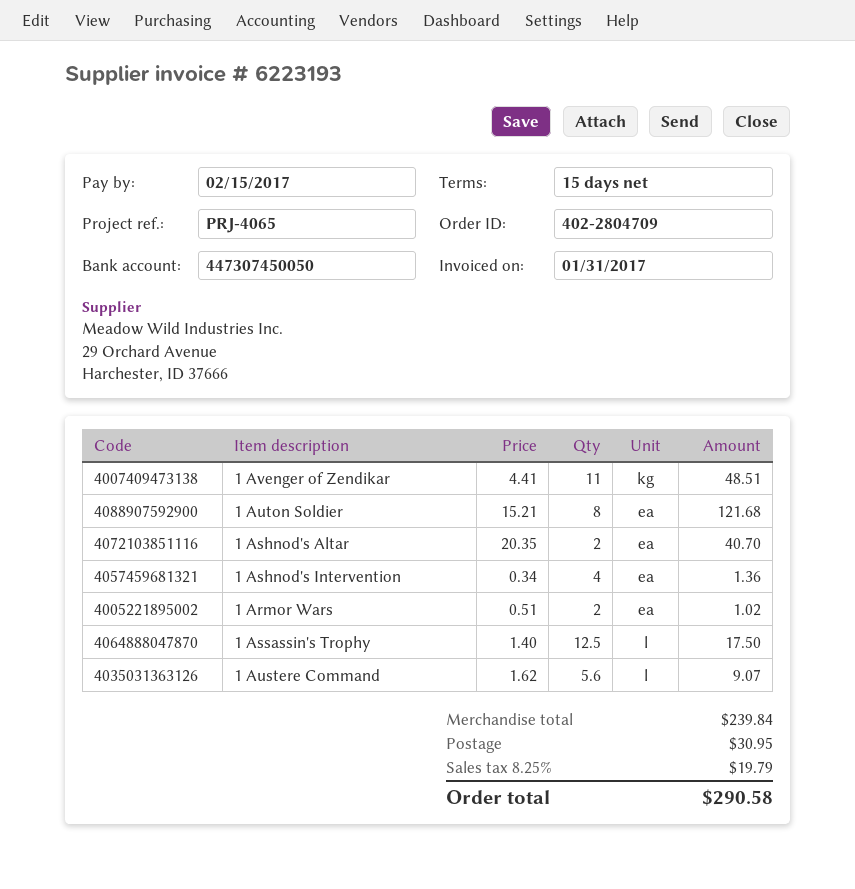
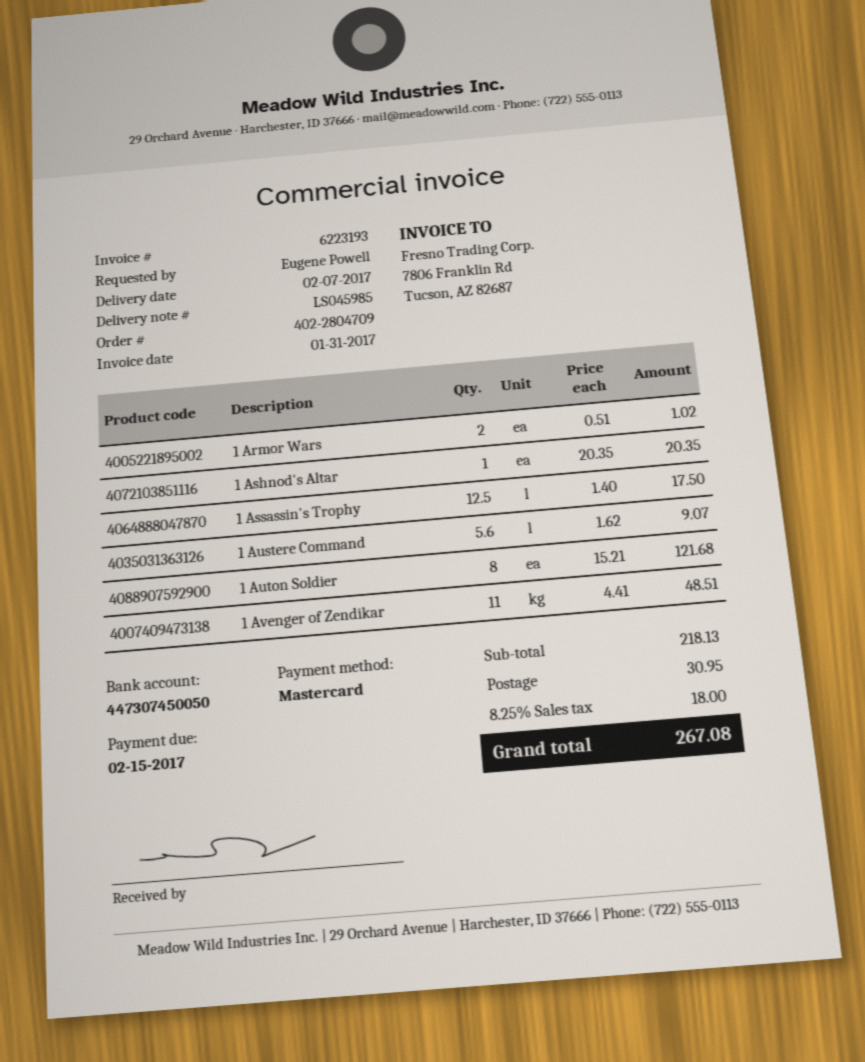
1 Ashnod's Altar: 2 x 20.35 = 40.70 -> 1 x 20.35 = 20.35
1 Ashnod's Intervention: 4 x 0.34 = 1.36 -> none
subtotal: 239.84 -> 218.13
tax: 8.25% = 19.79 -> 8.25% = 18.00
total: 290.58 -> 267.08

